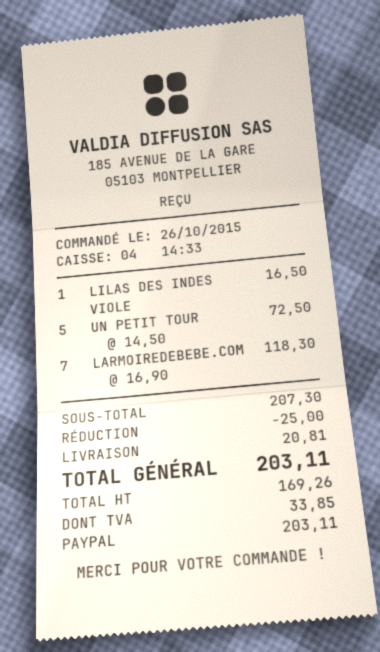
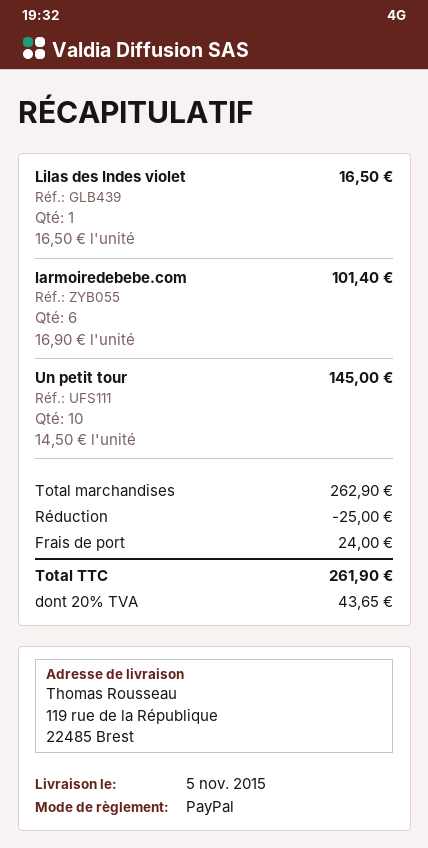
UN PETIT TOUR: 5 x 14.50 = 72.50 -> 10 x 14.50 = 145.00
LARMOIREDEBEBE.COM: 7 x 16.90 = 118.30 -> 6 x 16.90 = 101.40
subtotal: 207.30 -> 262.90
shipping: 20.81 -> 24.00
tax: 33.85 -> 43.65
total: 203.11 -> 261.90

